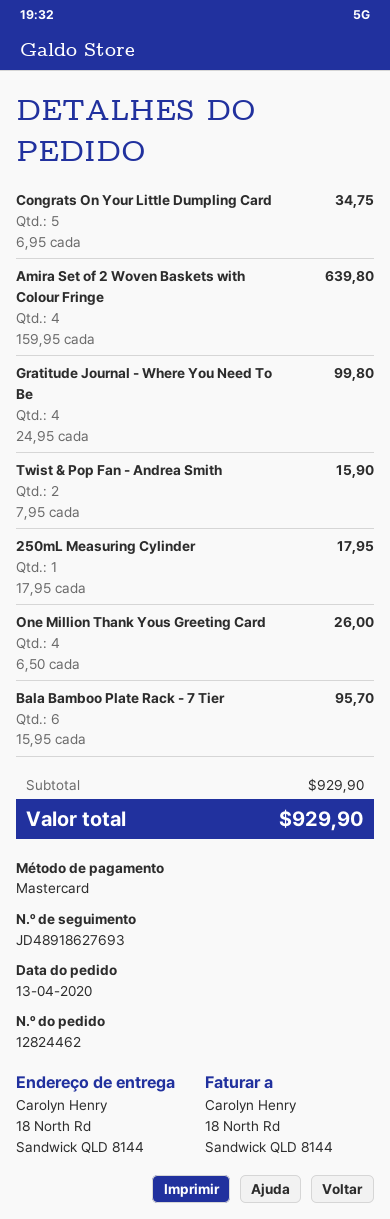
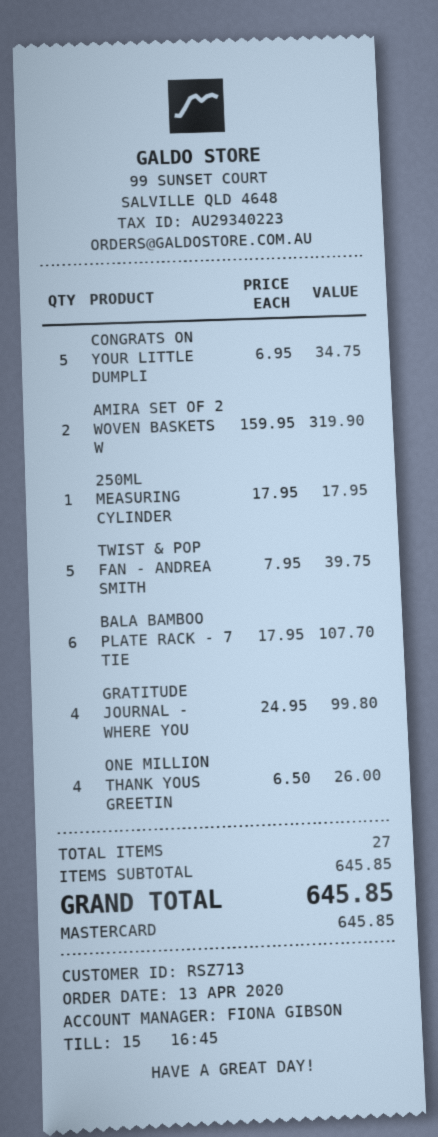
Amira Set of 2 Woven Baskets with Colour Fringe: 4 x 159.95 = 639.80 -> 2 x 159.95 = 319.90
Twist & Pop Fan - Andrea Smith: 2 x 7.95 = 15.90 -> 5 x 7.95 = 39.75
Bala Bamboo Plate Rack - 7 Tier: 6 x 15.95 = 95.70 -> 6 x 17.95 = 107.70
subtotal: 929.90 -> 645.85
total: 929.90 -> 645.85

